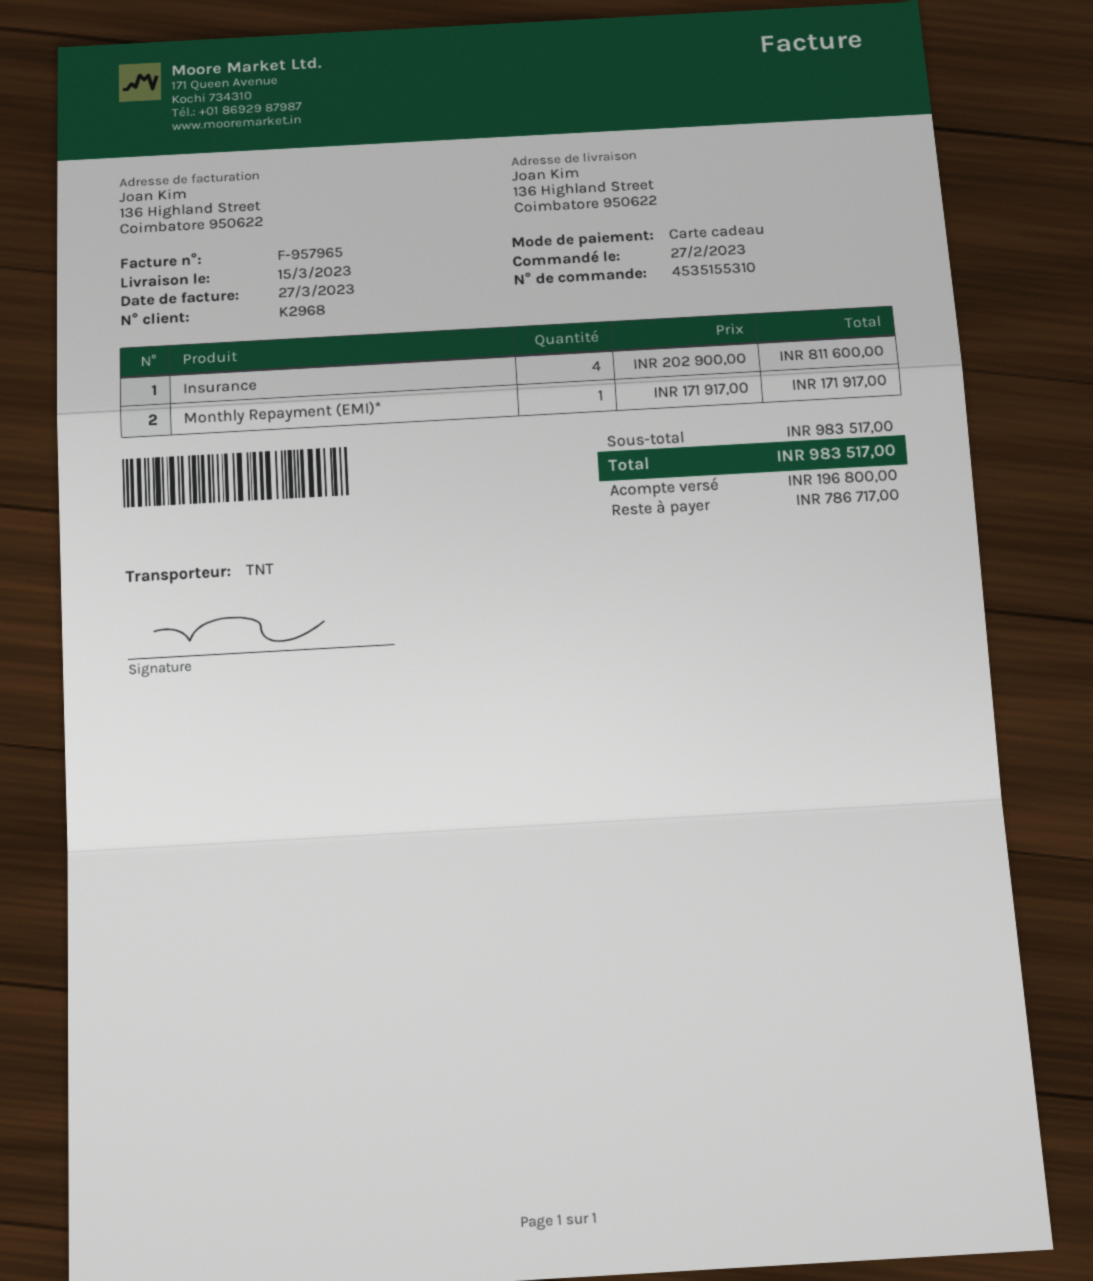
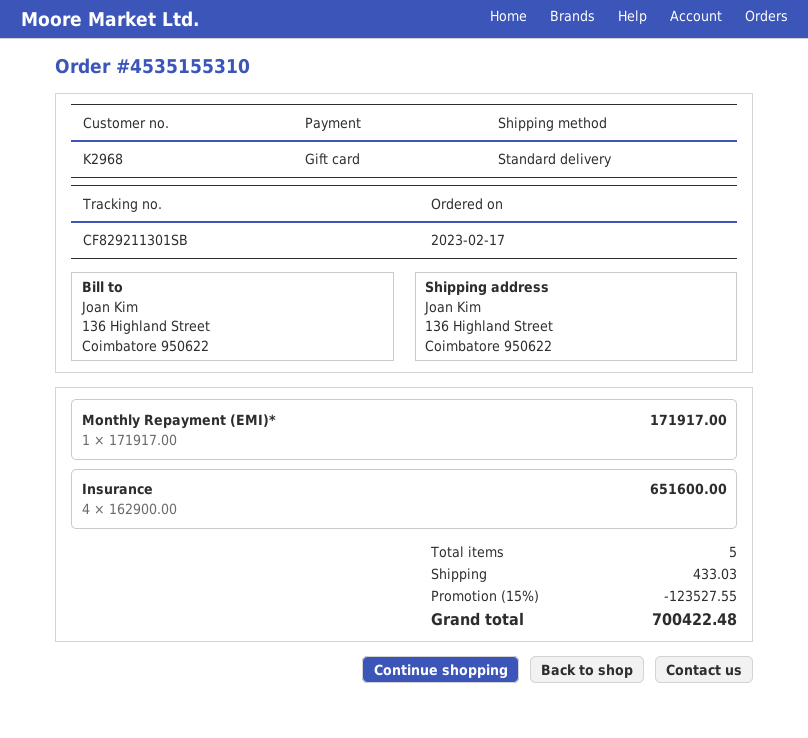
order date: 2023-02-27 -> 2023-02-17
shipping method: TNT -> standard
Insurance: 4 x 202900.00 = 811600.00 -> 4 x 162900.00 = 651600.00
discount: none -> 15% = 123527.55
shipping: none -> 433.03
total: 983517.00 -> 700422.48

